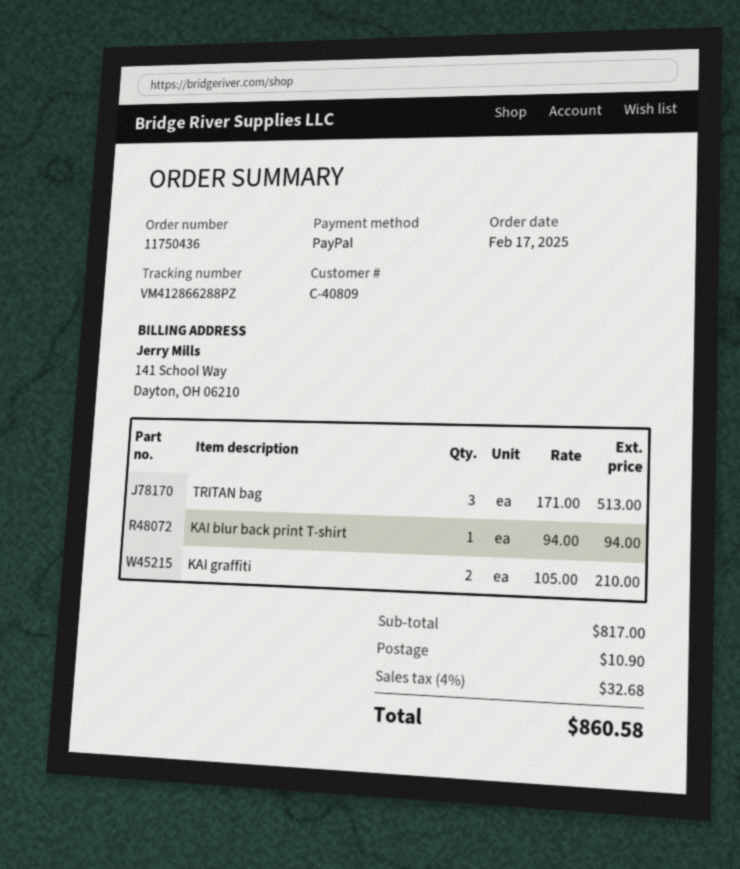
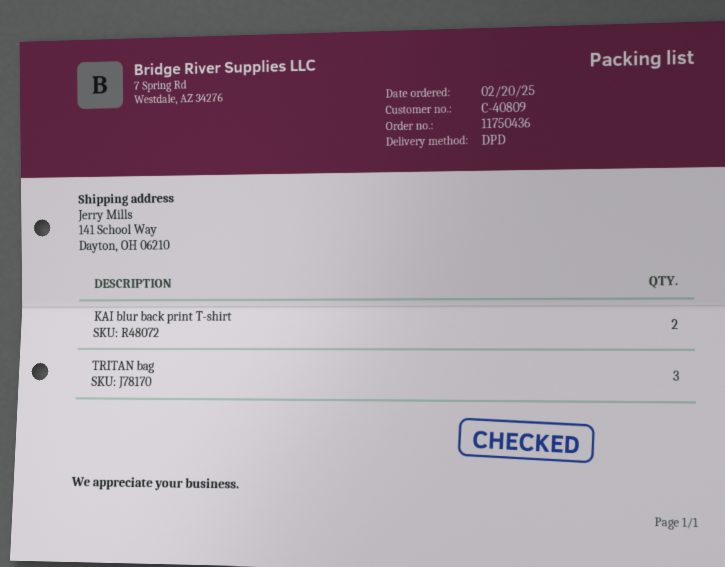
order date: 2025-02-17 -> 2025-02-20
KAI blur back print T-shirt: 1 -> 2
KAI graffiti: 2 -> none

